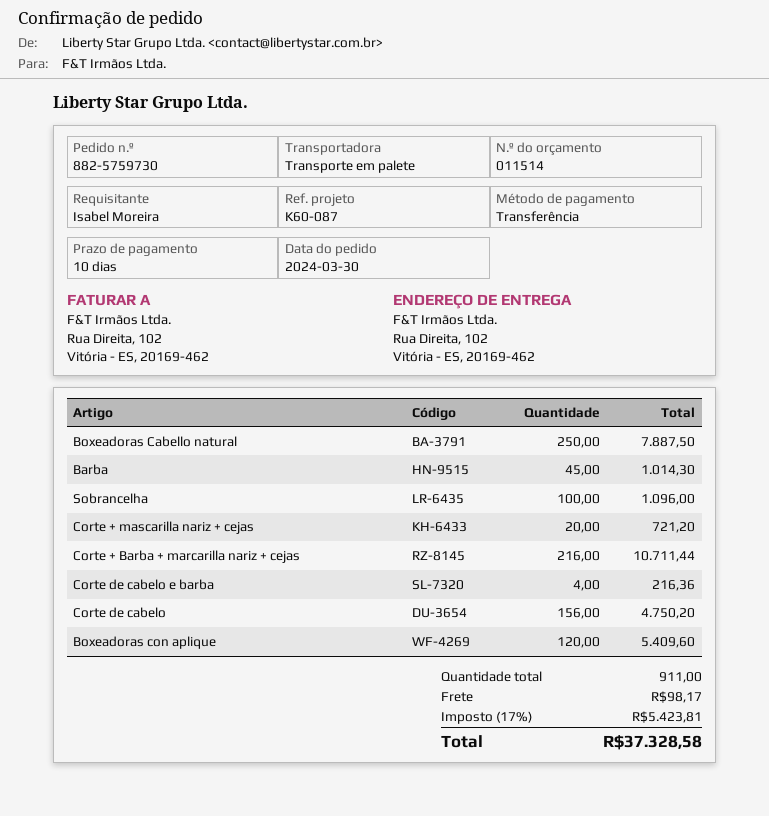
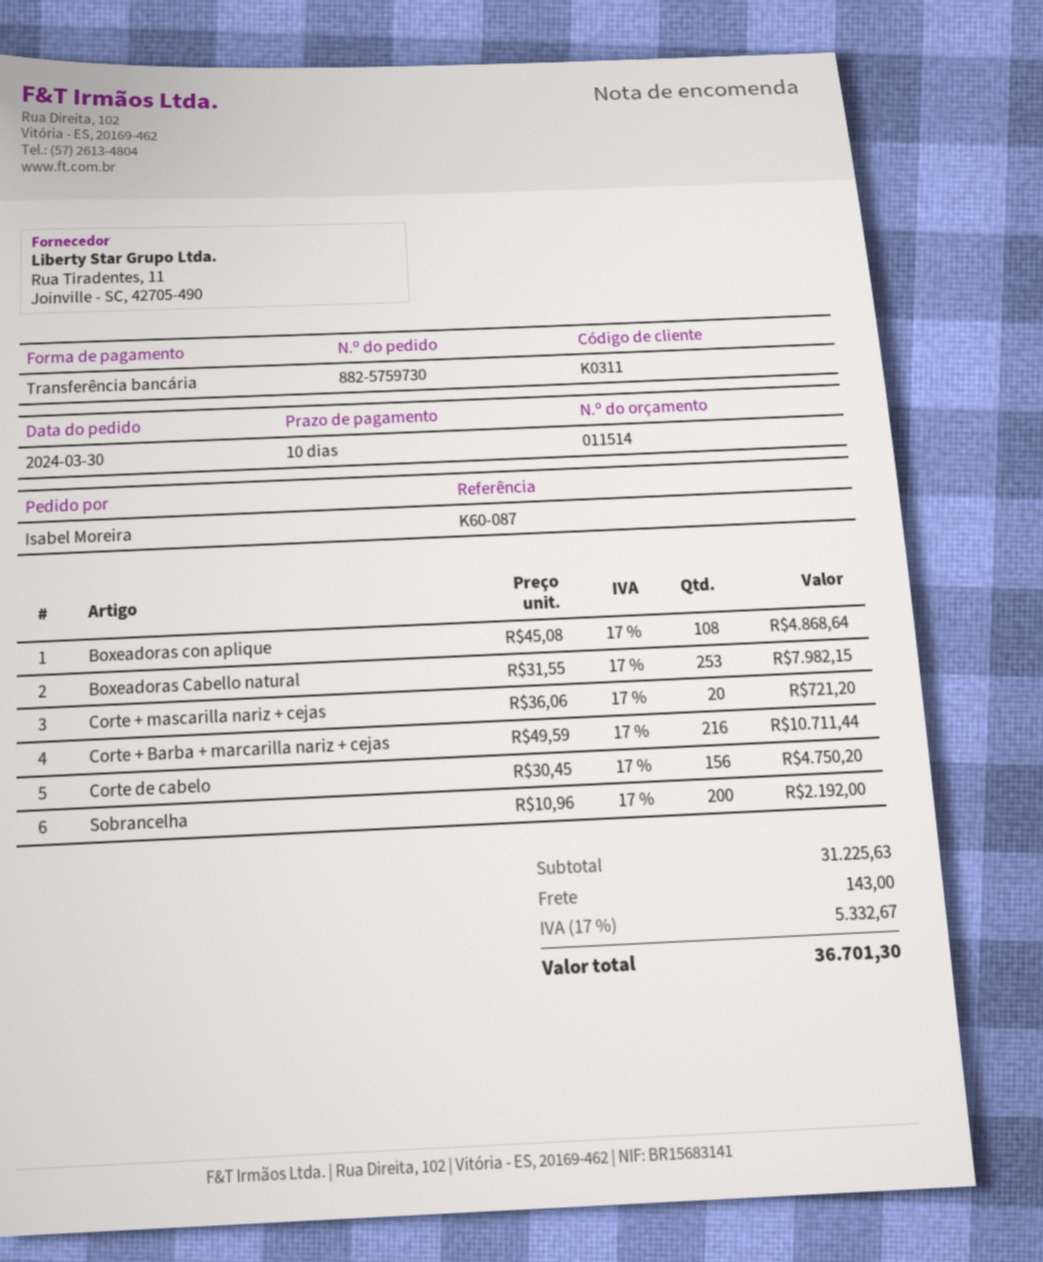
Boxeadoras Cabello natural: 250 for 7887.50 -> 253 for 7982.15
Barba: 45 for 1014.30 -> none
Sobrancelha: 100 for 1096.00 -> 200 for 2192.00
Corte de cabelo e barba: 4 for 216.36 -> none
Boxeadoras con aplique: 120 for 5409.60 -> 108 for 4868.64
shipping: 98.17 -> 143.00
tax: 17% = 5423.81 -> 17% = 5332.67
total: 37328.58 -> 36701.30

